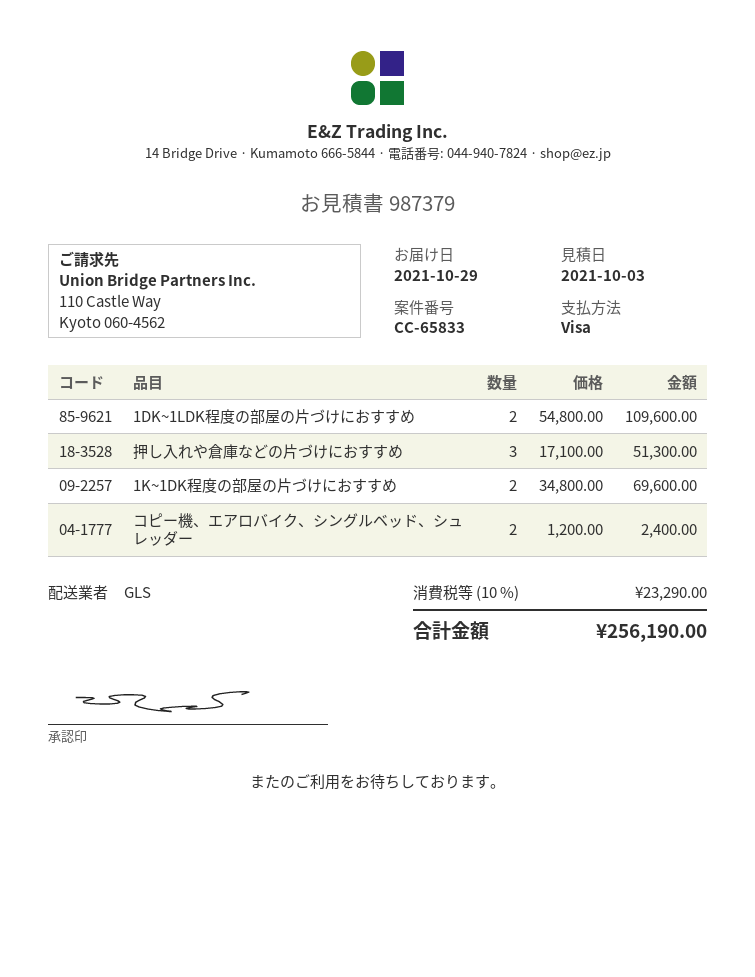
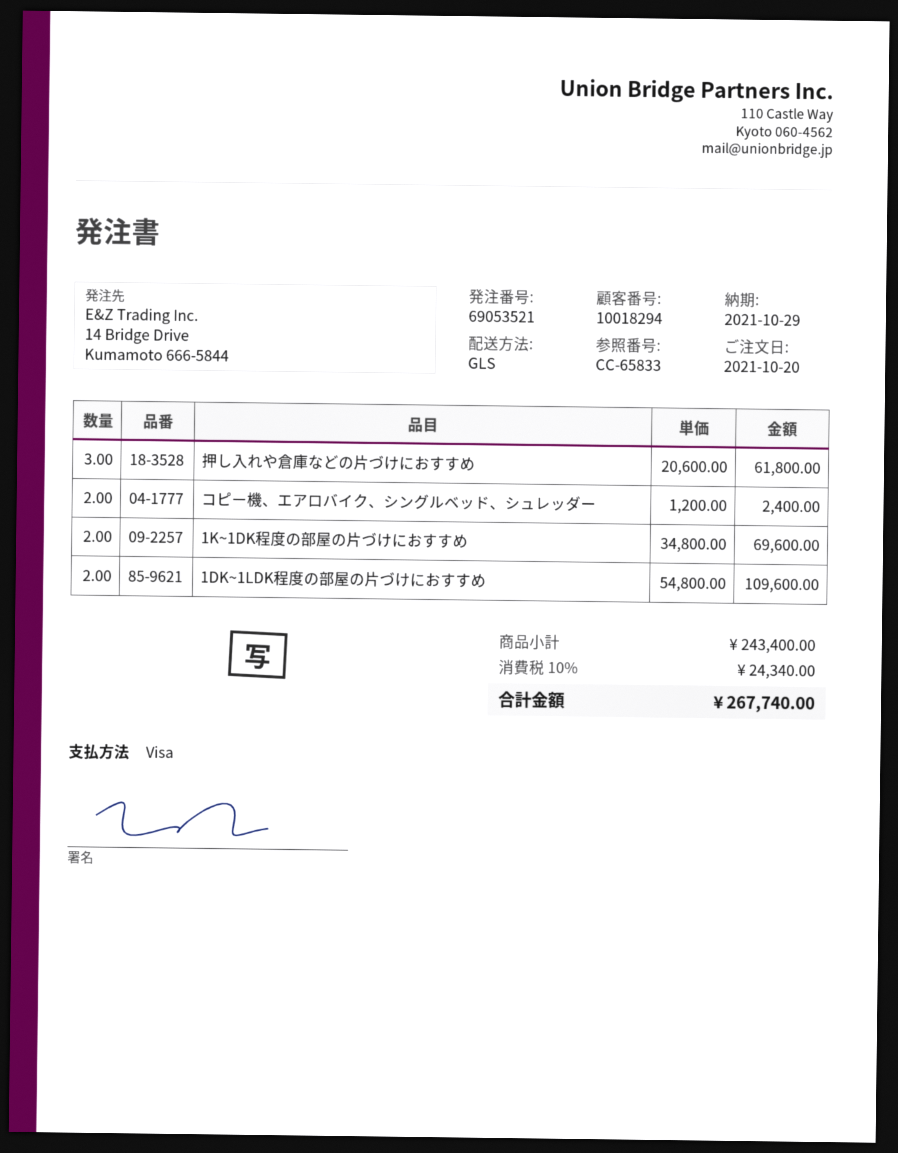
押し入れや倉庫などの片づけにおすすめ: 3 x 17100.00 = 51300.00 -> 3 x 20600.00 = 61800.00
tax: 10% = 23290.00 -> 10% = 24340.00
total: 256190.00 -> 267740.00

